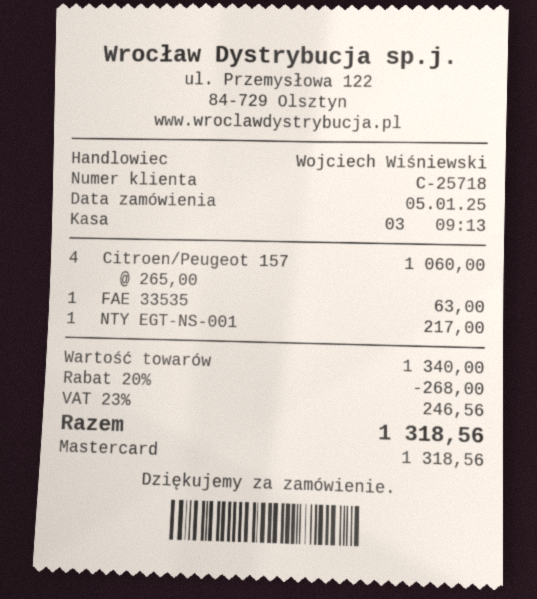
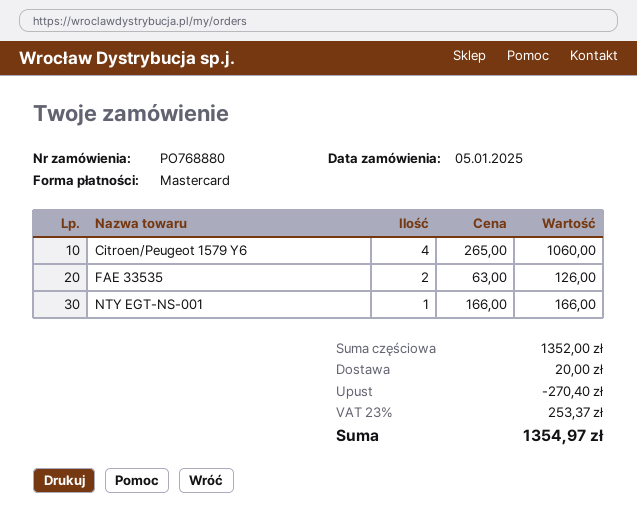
FAE 33535: 1 x 63.00 = 63.00 -> 2 x 63.00 = 126.00
NTY EGT-NS-001: 1 x 217.00 = 217.00 -> 1 x 166.00 = 166.00
subtotal: 1340.00 -> 1352.00
discount: 268.00 -> 270.40
shipping: none -> 20.00
tax: 23% = 246.56 -> 23% = 253.37
total: 1318.56 -> 1354.97

